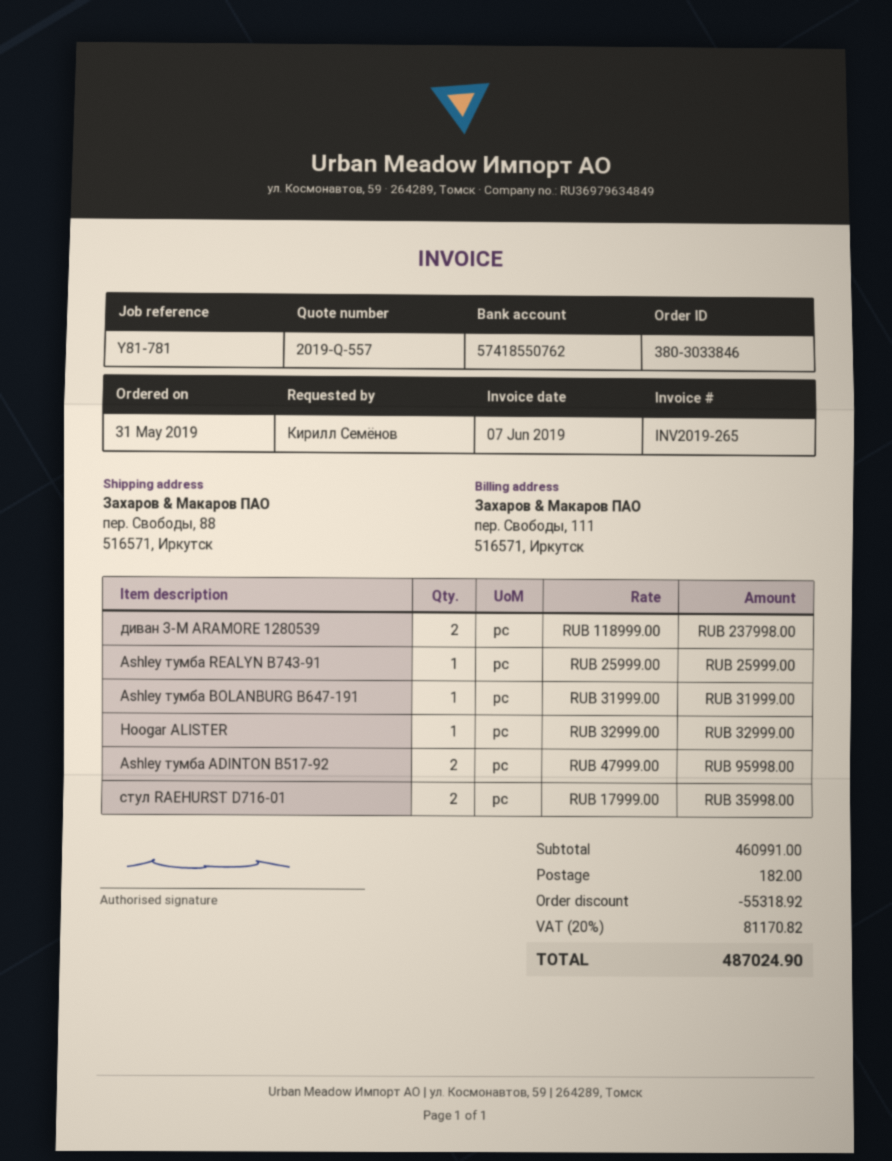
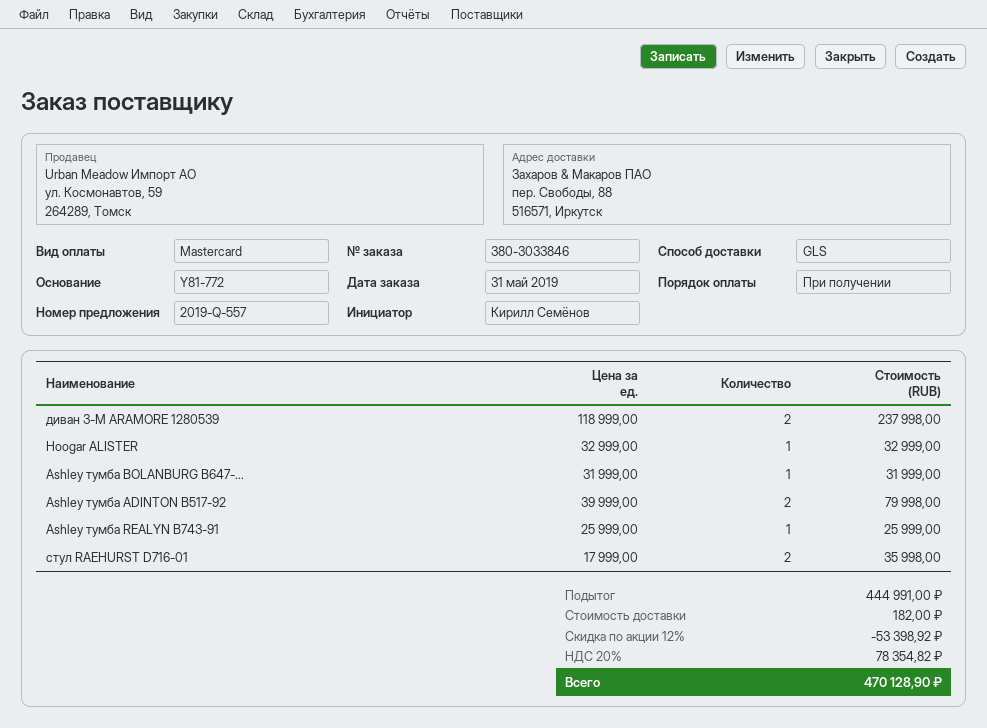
reference: Y81-781 -> Y81-772
Ashley тумба ADINTON B517-92: 2 x 47999.00 = 95998.00 -> 2 x 39999.00 = 79998.00
subtotal: 460991.00 -> 444991.00
discount: 55318.92 -> 53398.92
tax: 20% = 81170.82 -> 20% = 78354.82
total: 487024.90 -> 470128.90

